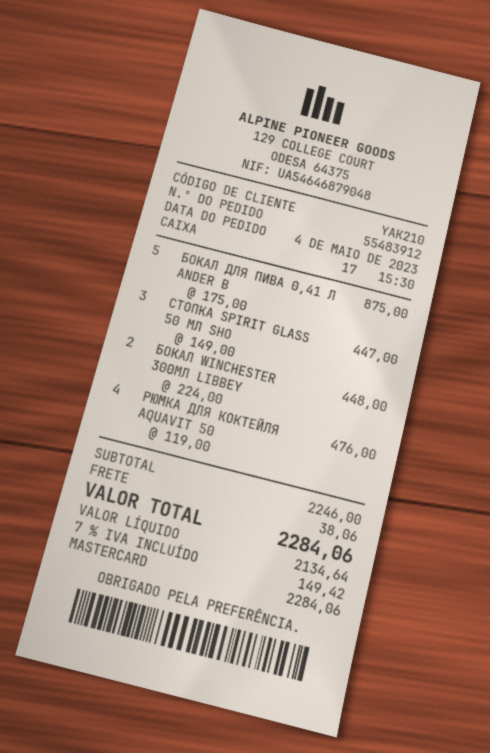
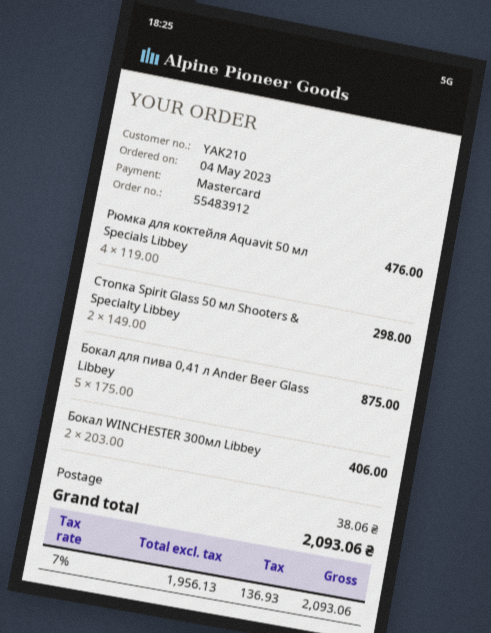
СТОПКА SPIRIT GLASS 50 МЛ SHO: 3 x 149.00 = 447.00 -> 2 x 149.00 = 298.00
БОКАЛ WINCHESTER 300МЛ LIBBEY: 2 x 224.00 = 448.00 -> 2 x 203.00 = 406.00
net: 2134.64 -> 1956.13
tax: 7% = 149.42 -> 7% = 136.93
total: 2284.06 -> 2093.06

